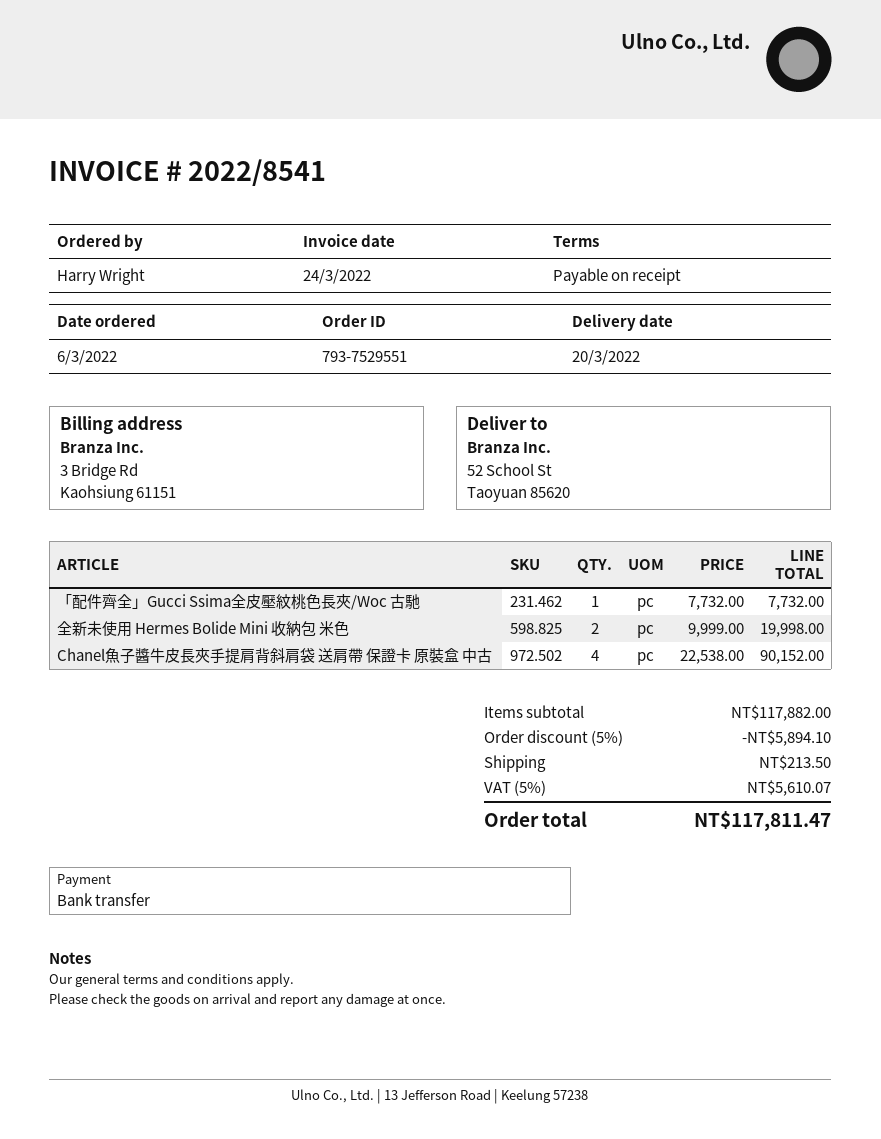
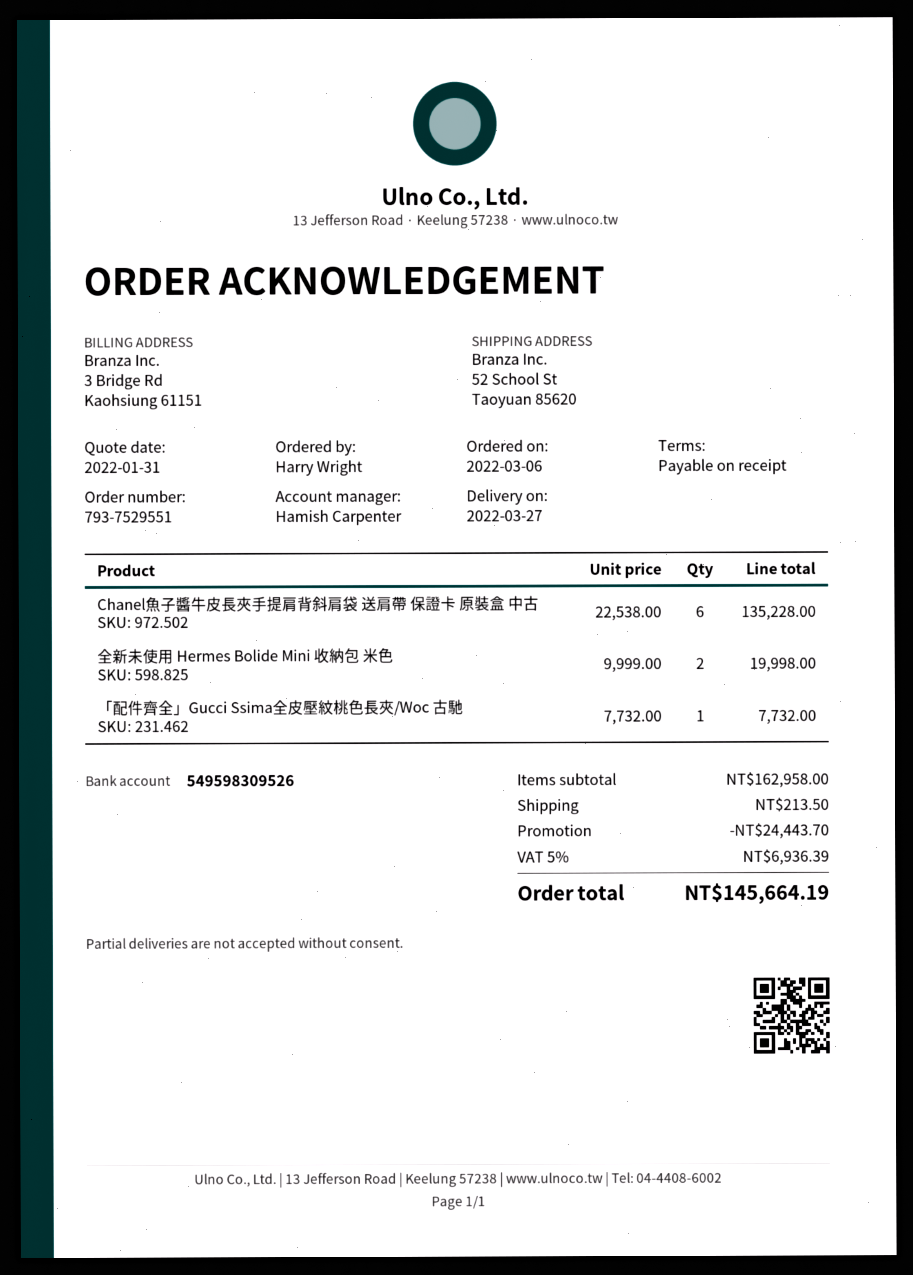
delivery date: 2022-03-20 -> 2022-03-27
Chanel魚子醬牛皮長夾手提肩背斜肩袋 送肩帶 保證卡 原裝盒 中古: 4 x 22538.00 = 90152.00 -> 6 x 22538.00 = 135228.00
subtotal: 117882.00 -> 162958.00
discount: 5894.10 -> 24443.70
tax: 5% = 5610.07 -> 5% = 6936.39
total: 117811.47 -> 145664.19

